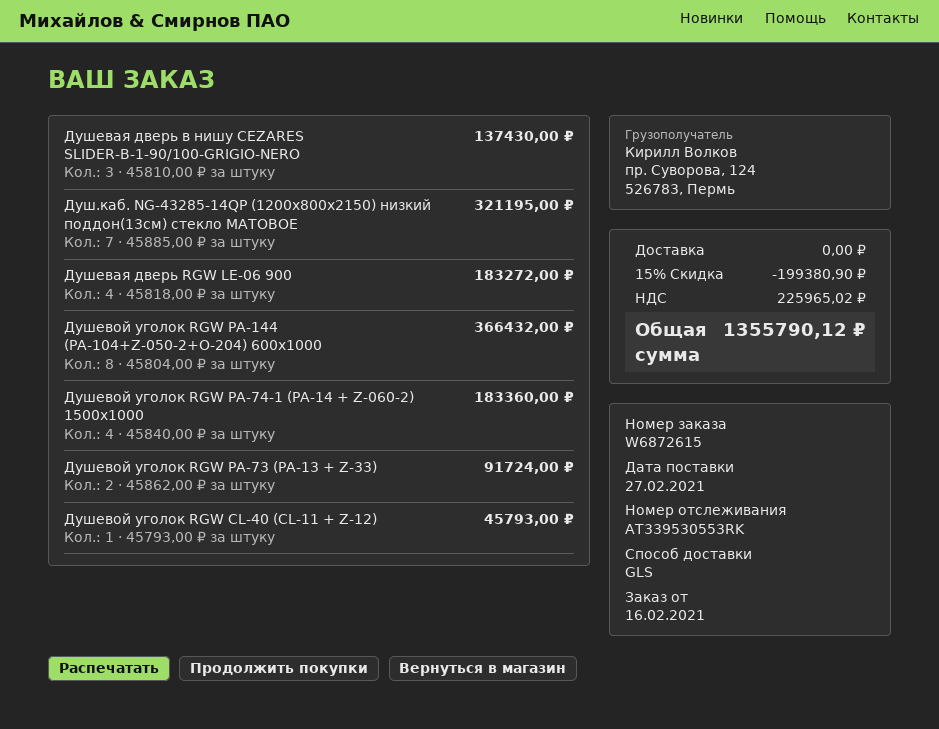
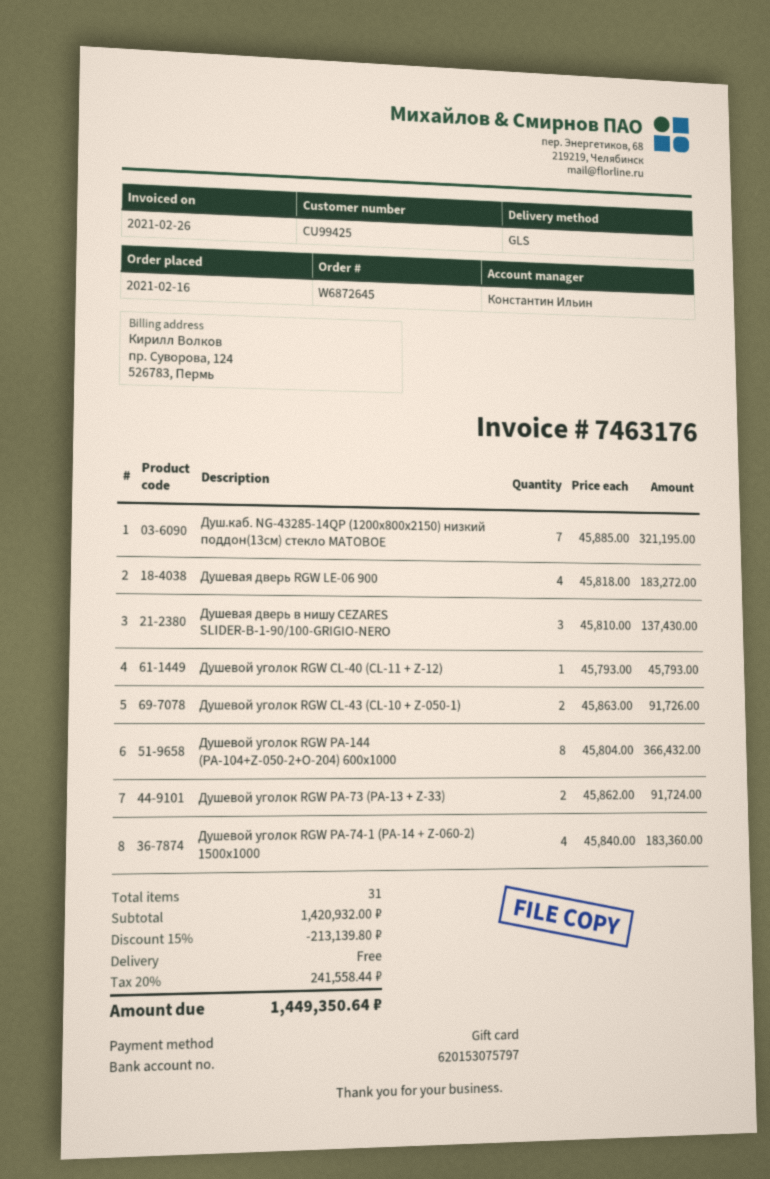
order number: W6872615 -> W6872645
Душевой уголок RGW CL-43 (CL-10 + Z-050-1): none -> 2 x 45863.00 = 91726.00
discount: 15% = 199380.90 -> 15% = 213139.80
tax: 225965.02 -> 241558.44
total: 1355790.12 -> 1449350.64

